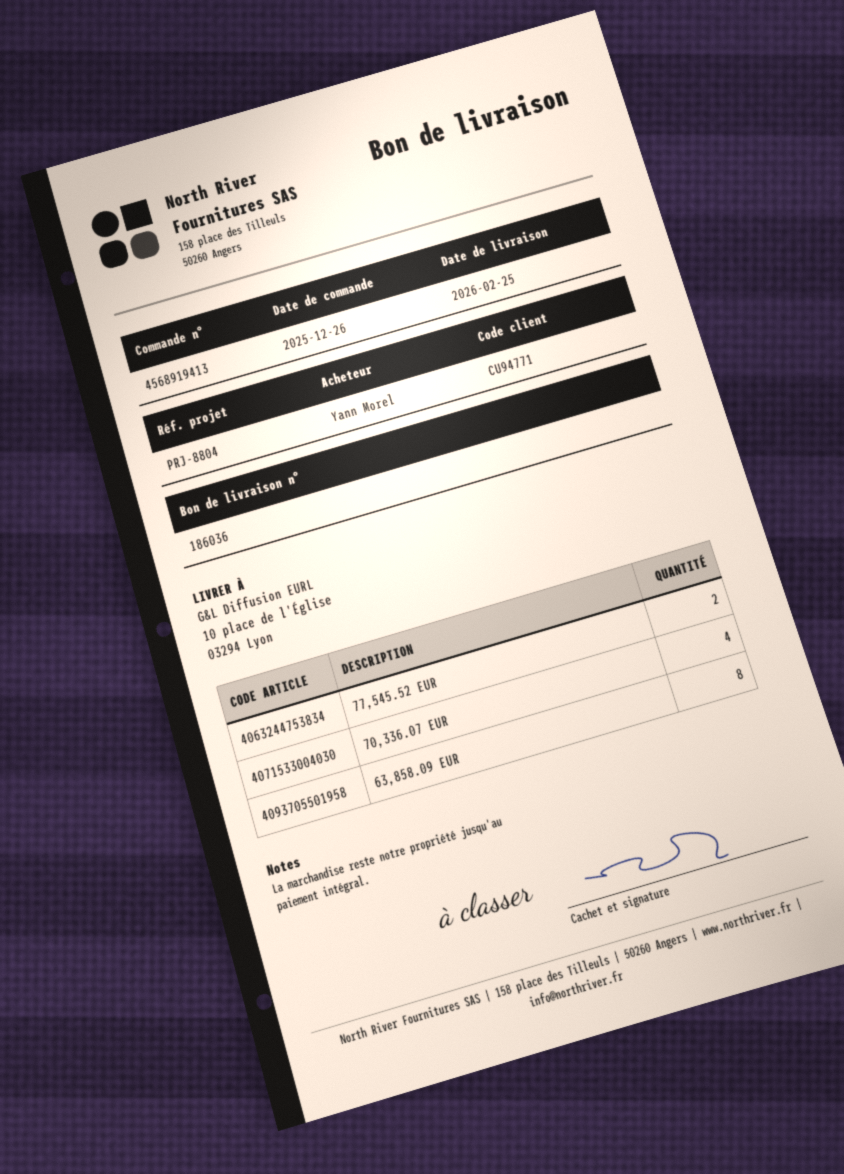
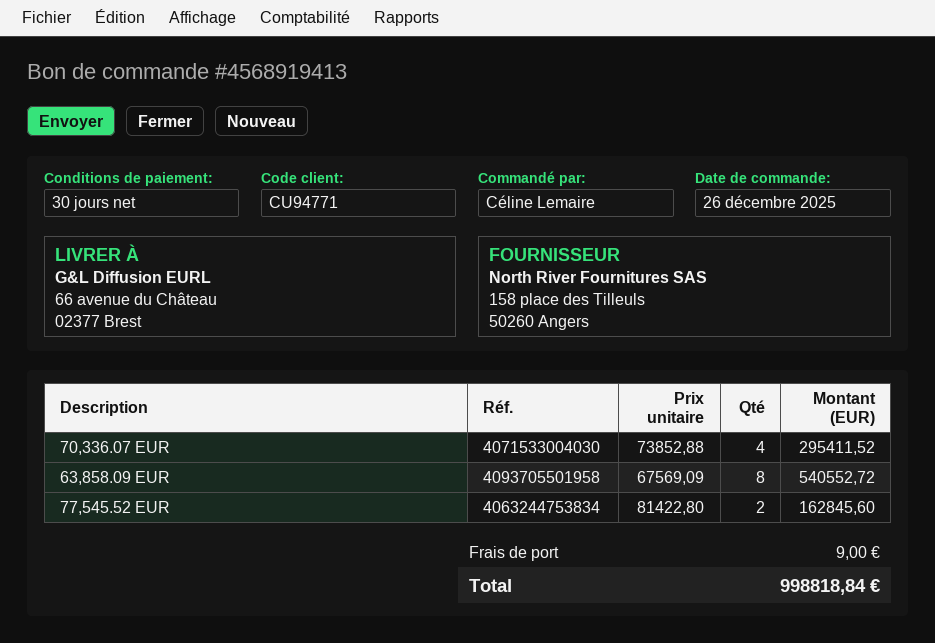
ordered by: Yann Morel -> Céline Lemaire
ship to: 10 place de l'Église, 03294 Lyon -> 66 avenue du Château, 02377 Brest

